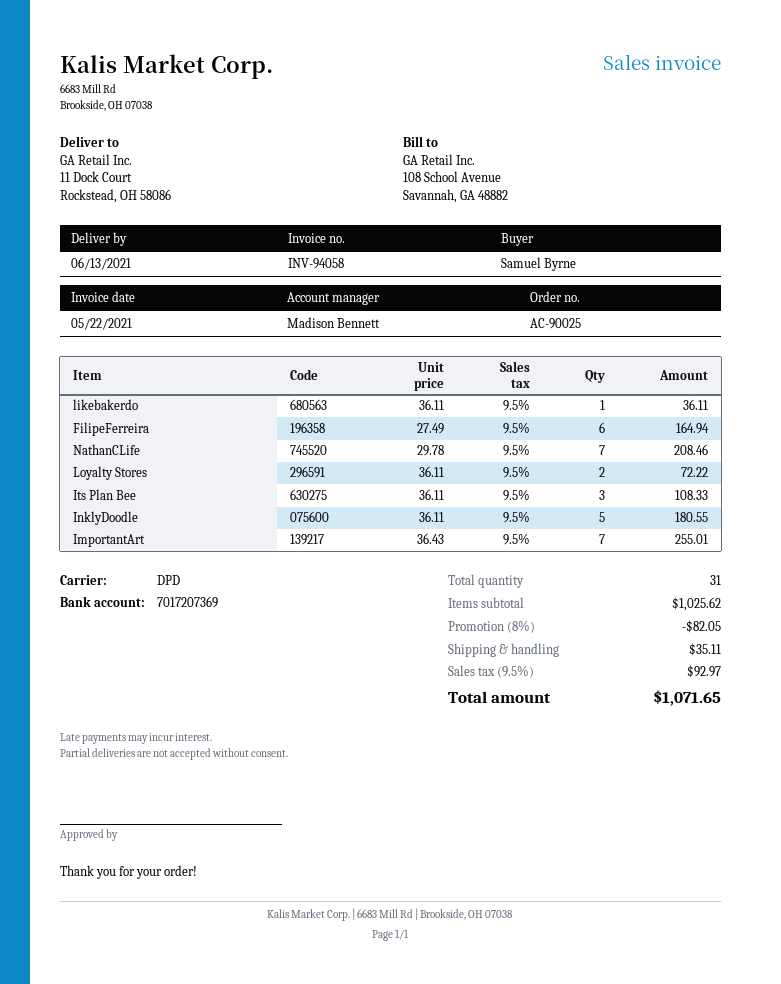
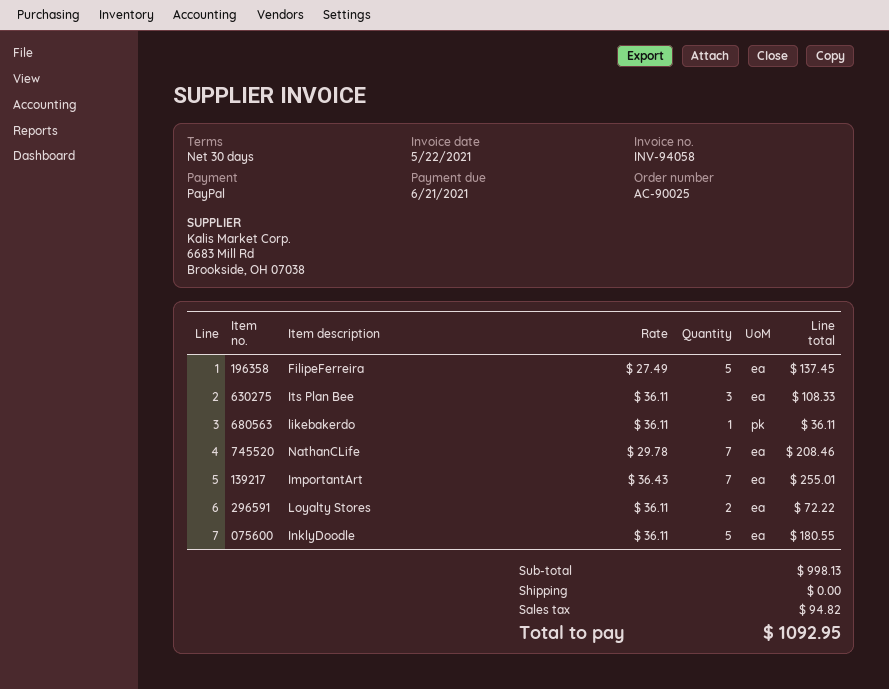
FilipeFerreira: 6 x 27.49 = 164.94 -> 5 x 27.49 = 137.45
subtotal: 1025.62 -> 998.13
discount: 8% = 82.05 -> none
shipping: 35.11 -> 0.00
tax: 92.97 -> 94.82
total: 1071.65 -> 1092.95

